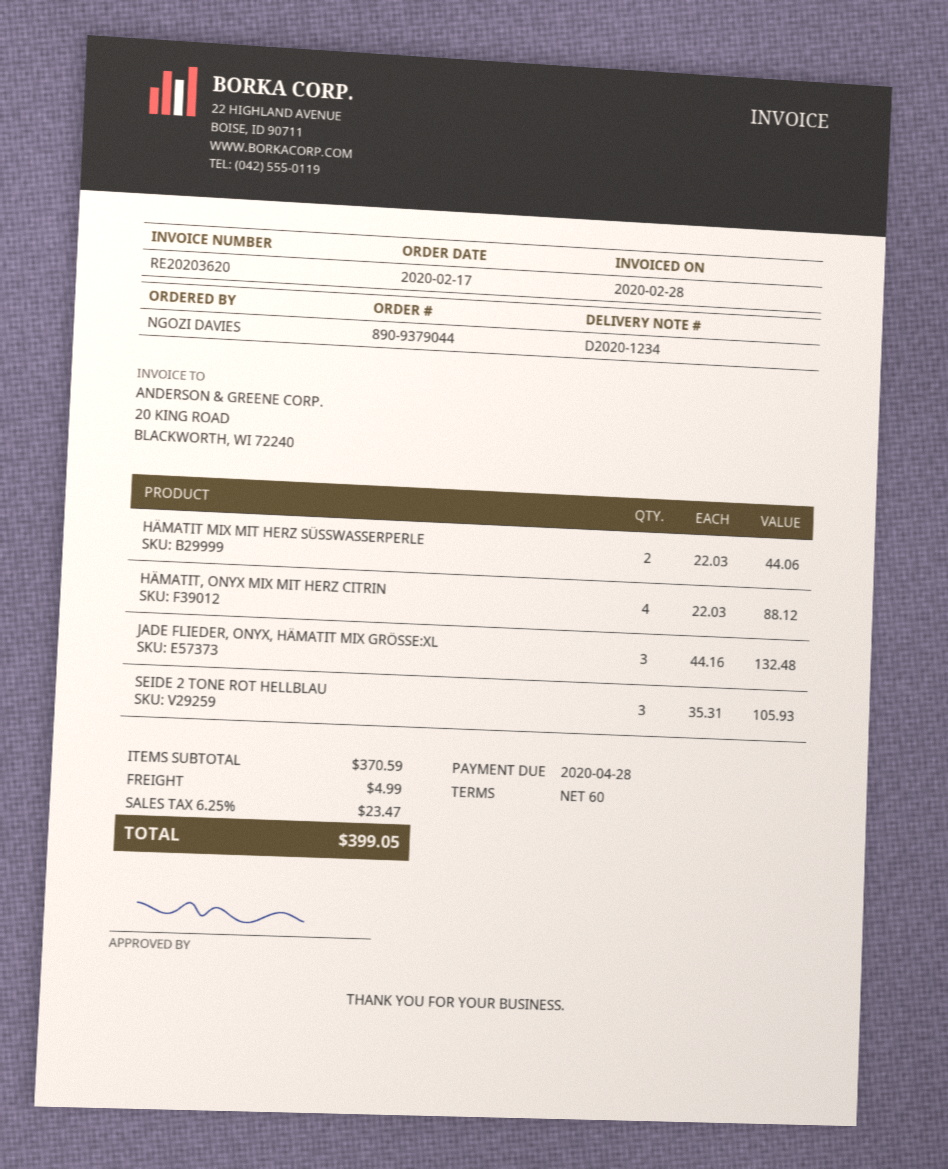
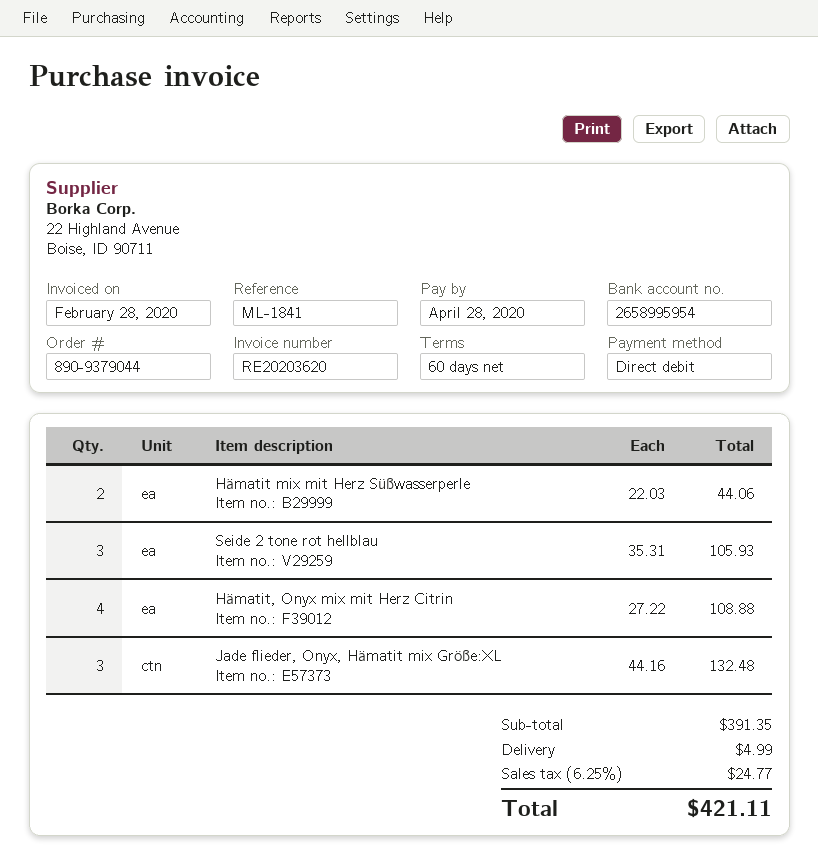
HÄMATIT, ONYX MIX MIT HERZ CITRIN: 4 x 22.03 = 88.12 -> 4 x 27.22 = 108.88
subtotal: 370.59 -> 391.35
tax: 6.25% = 23.47 -> 6.25% = 24.77
total: 399.05 -> 421.11

